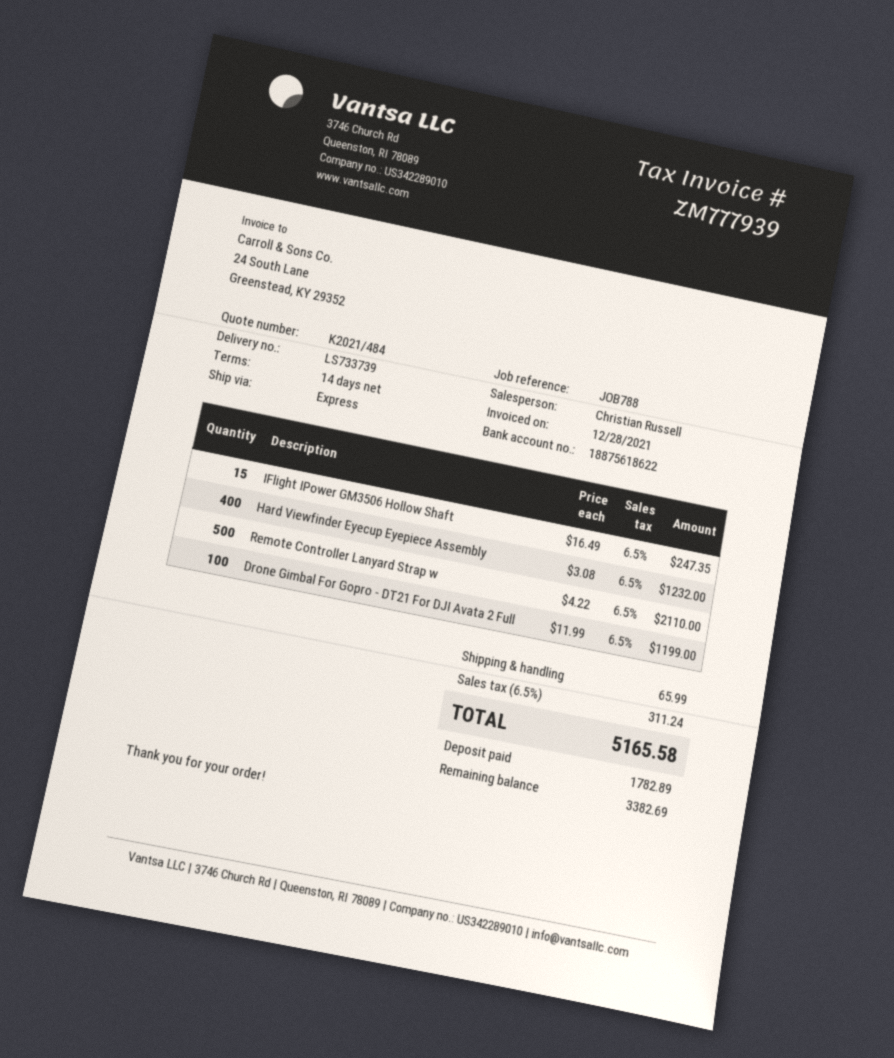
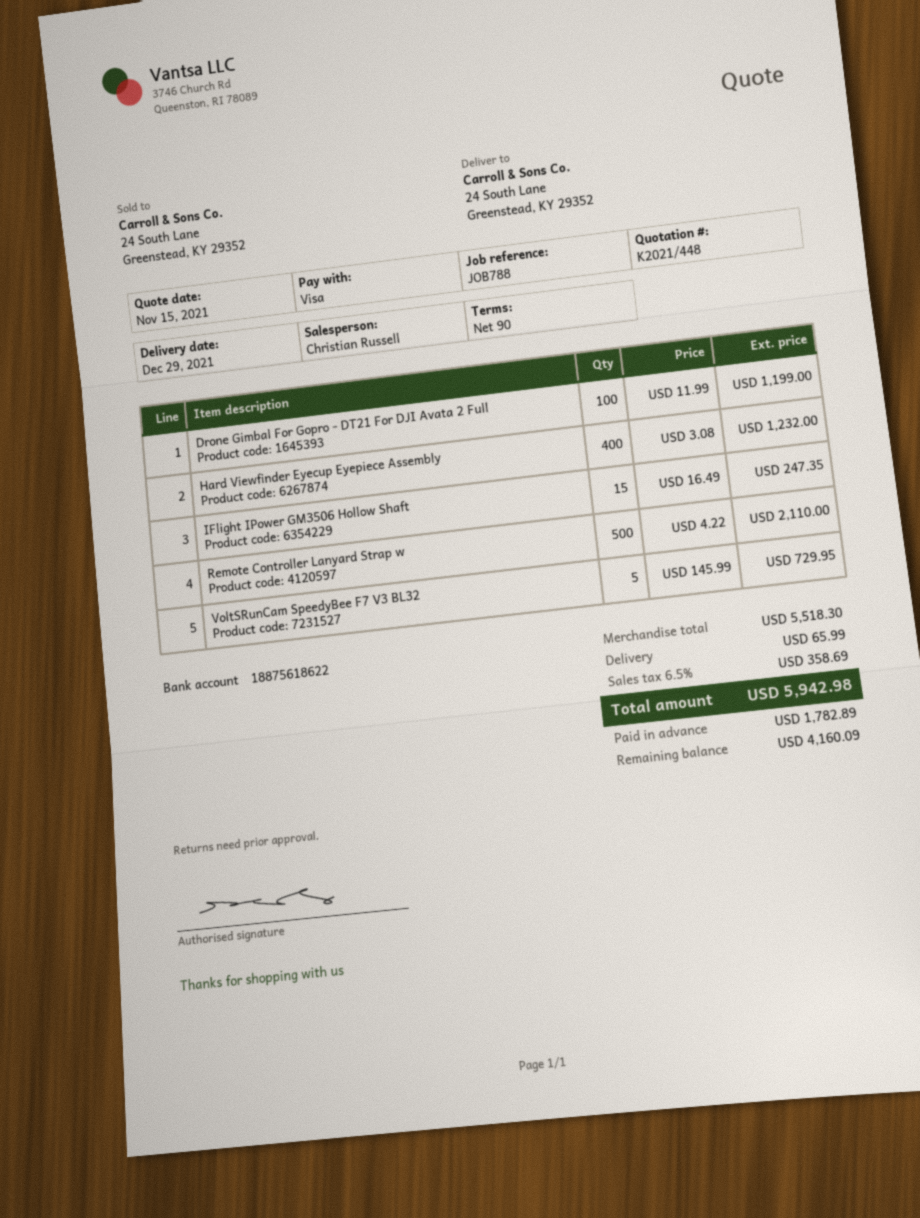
quote number: K2021/484 -> K2021/448
payment terms: 14 days -> 90 days
VoltSRunCam SpeedyBee F7 V3 BL32: none -> 5 x 145.99 = 729.95
tax: 6.5% = 311.24 -> 6.5% = 358.69
total: 5165.58 -> 5942.98
balance: 3382.69 -> 4160.09

